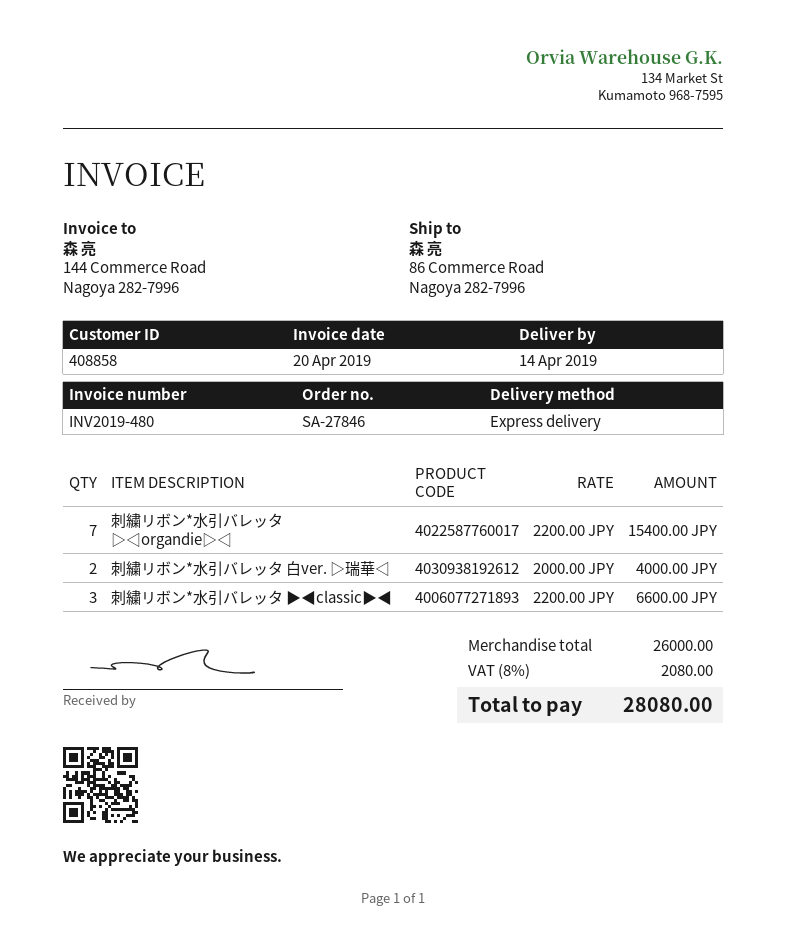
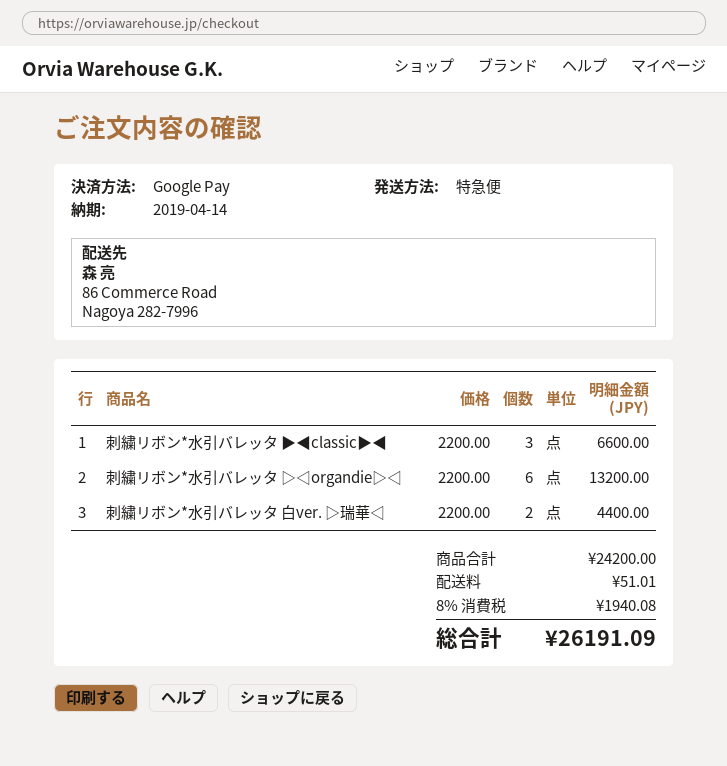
刺繍リボン*水引バレッタ ▷◁organdie▷◁: 7 x 2200.00 = 15400.00 -> 6 x 2200.00 = 13200.00
刺繍リボン*水引バレッタ 白ver. ▷瑞華◁: 2 x 2000.00 = 4000.00 -> 2 x 2200.00 = 4400.00
subtotal: 26000.00 -> 24200.00
shipping: none -> 51.01
tax: 8% = 2080.00 -> 8% = 1940.08
total: 28080.00 -> 26191.09

